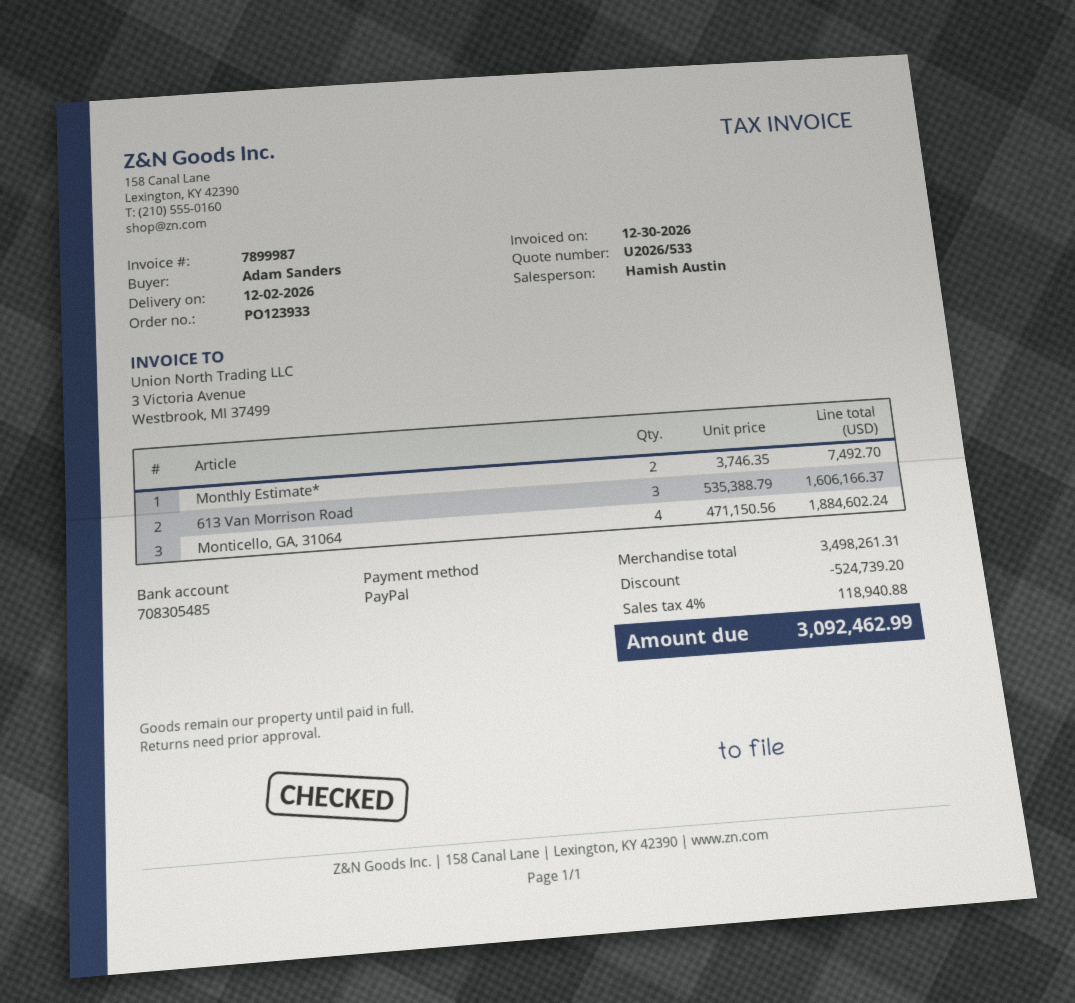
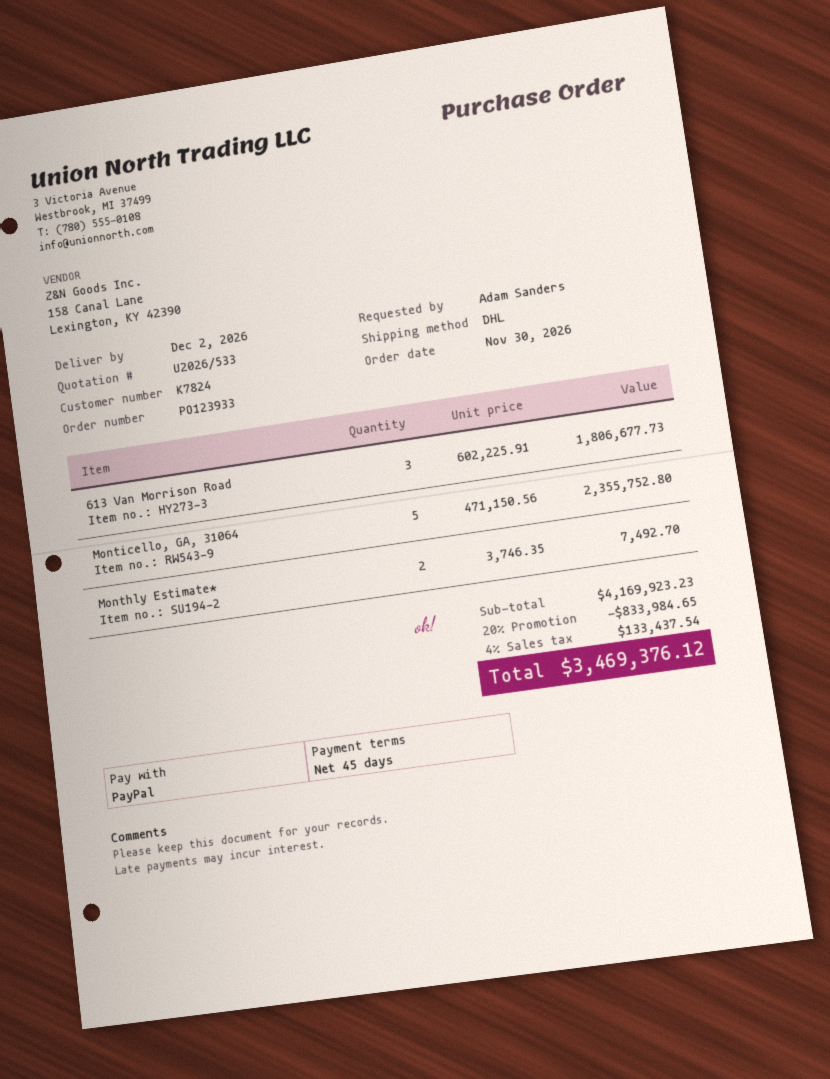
613 Van Morrison Road: 3 x 535388.79 = 1606166.37 -> 3 x 602225.91 = 1806677.73
Monticello, GA, 31064: 4 x 471150.56 = 1884602.24 -> 5 x 471150.56 = 2355752.80
subtotal: 3498261.31 -> 4169923.23
discount: 524739.20 -> 833984.65
tax: 4% = 118940.88 -> 4% = 133437.54
total: 3092462.99 -> 3469376.12

